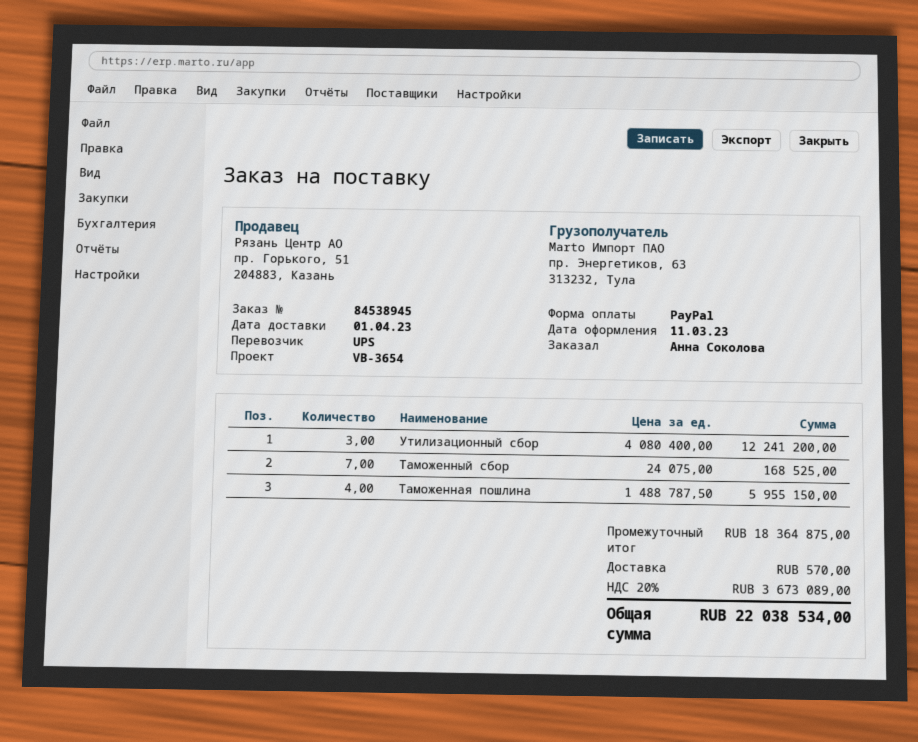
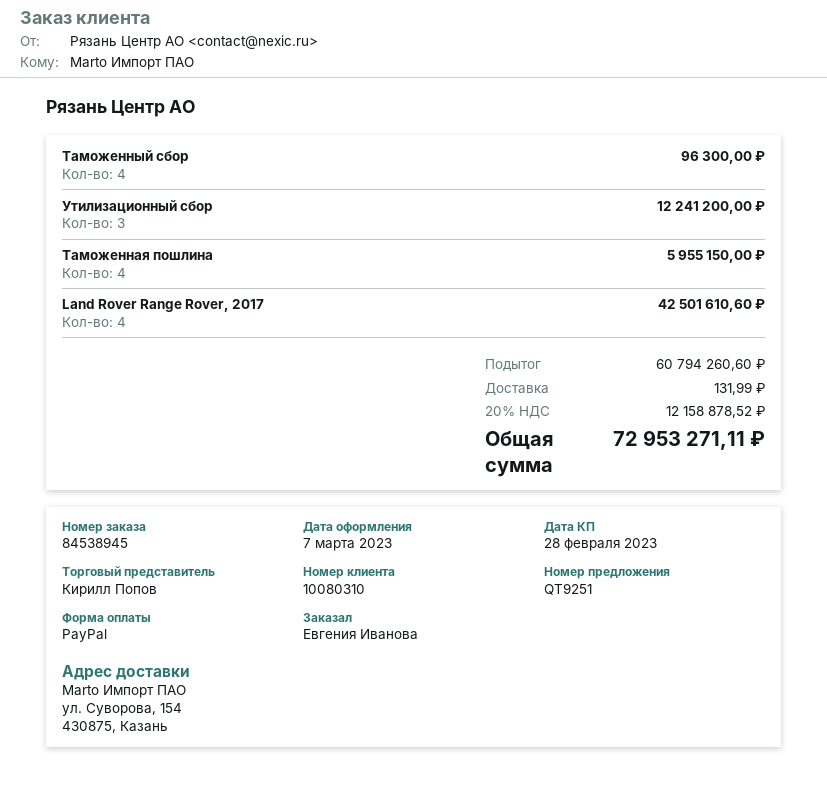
order date: 2023-03-11 -> 2023-03-07
ordered by: Анна Соколова -> Евгения Иванова
ship to: пр. Энергетиков, 63, 313232, Тула -> ул. Суворова, 154, 430875, Казань
Таможенный сбор: 7 for 168525.00 -> 4 for 96300.00
Land Rover Range Rover, 2017: none -> 4 for 42501610.60
subtotal: 18364875.00 -> 60794260.60
shipping: 570.00 -> 131.99
tax: 20% = 3673089.00 -> 20% = 12158878.52
total: 22038534.00 -> 72953271.11

